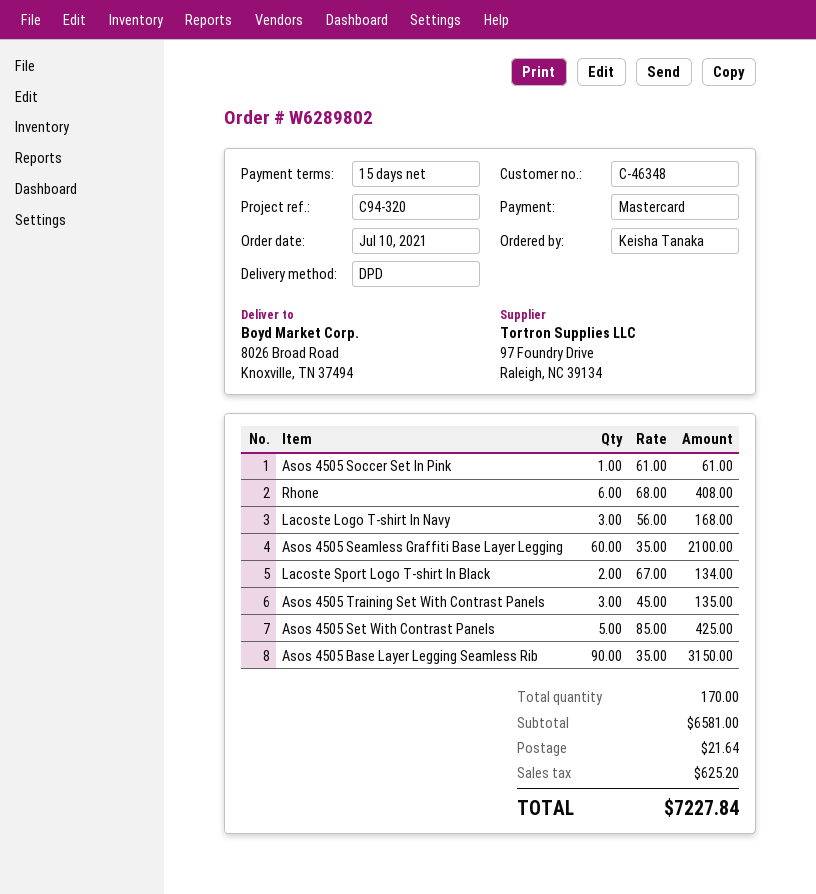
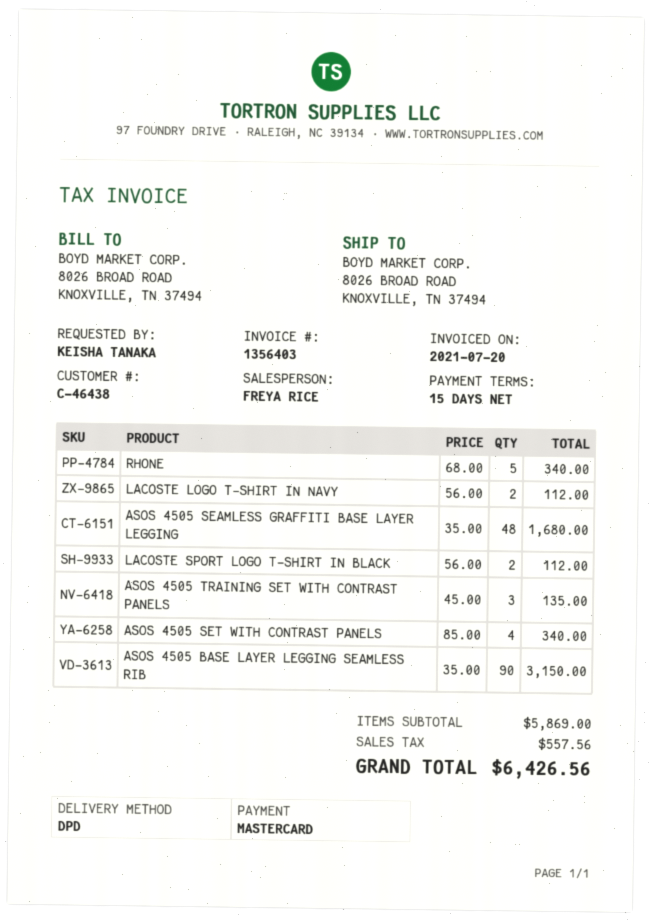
customer number: C-46348 -> C-46438
Asos 4505 Soccer Set In Pink: 1 x 61.00 = 61.00 -> none
Rhone: 6 x 68.00 = 408.00 -> 5 x 68.00 = 340.00
Lacoste Logo T-shirt In Navy: 3 x 56.00 = 168.00 -> 2 x 56.00 = 112.00
Asos 4505 Seamless Graffiti Base Layer Legging: 60 x 35.00 = 2100.00 -> 48 x 35.00 = 1680.00
Lacoste Sport Logo T-shirt In Black: 2 x 67.00 = 134.00 -> 2 x 56.00 = 112.00
Asos 4505 Set With Contrast Panels: 5 x 85.00 = 425.00 -> 4 x 85.00 = 340.00
subtotal: 6581.00 -> 5869.00
shipping: 21.64 -> none
tax: 625.20 -> 557.56
total: 7227.84 -> 6426.56

